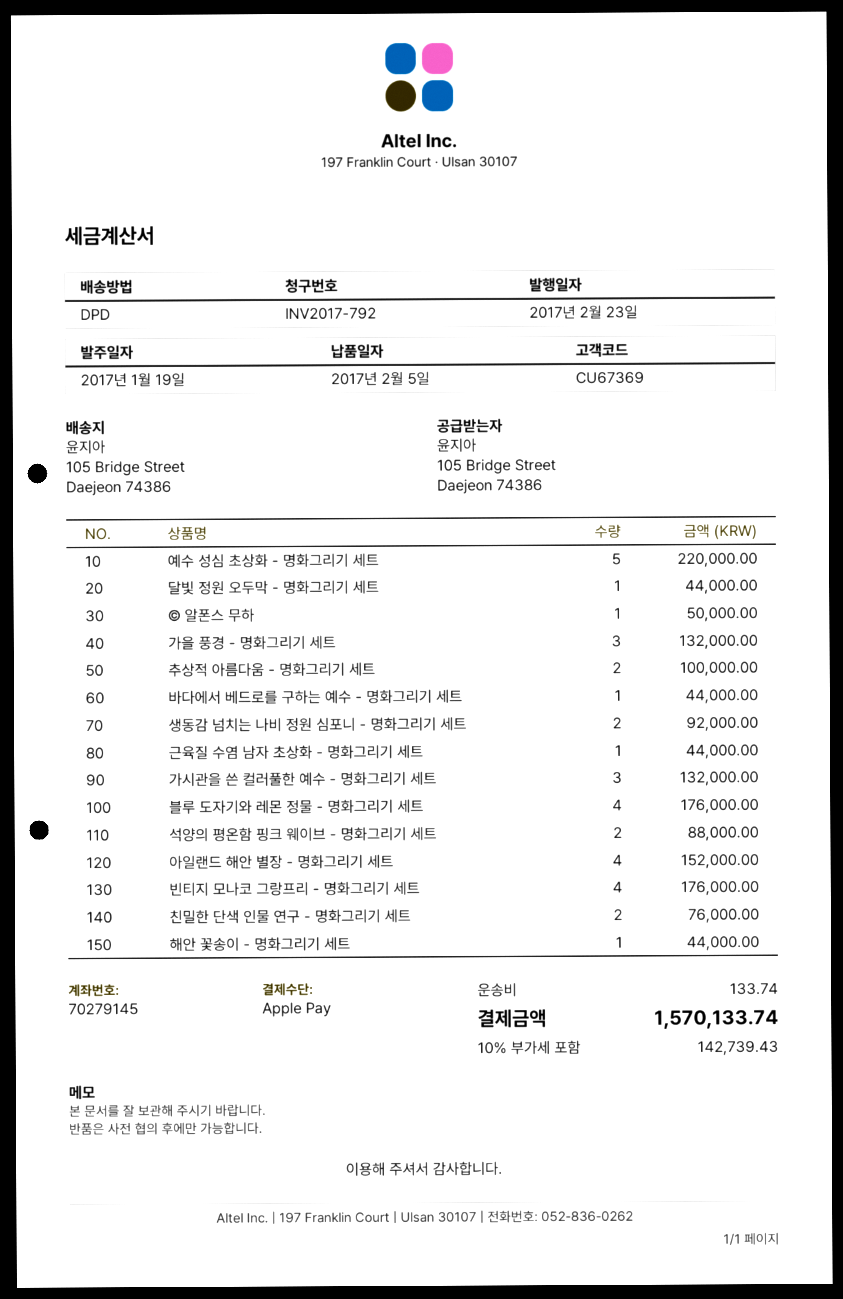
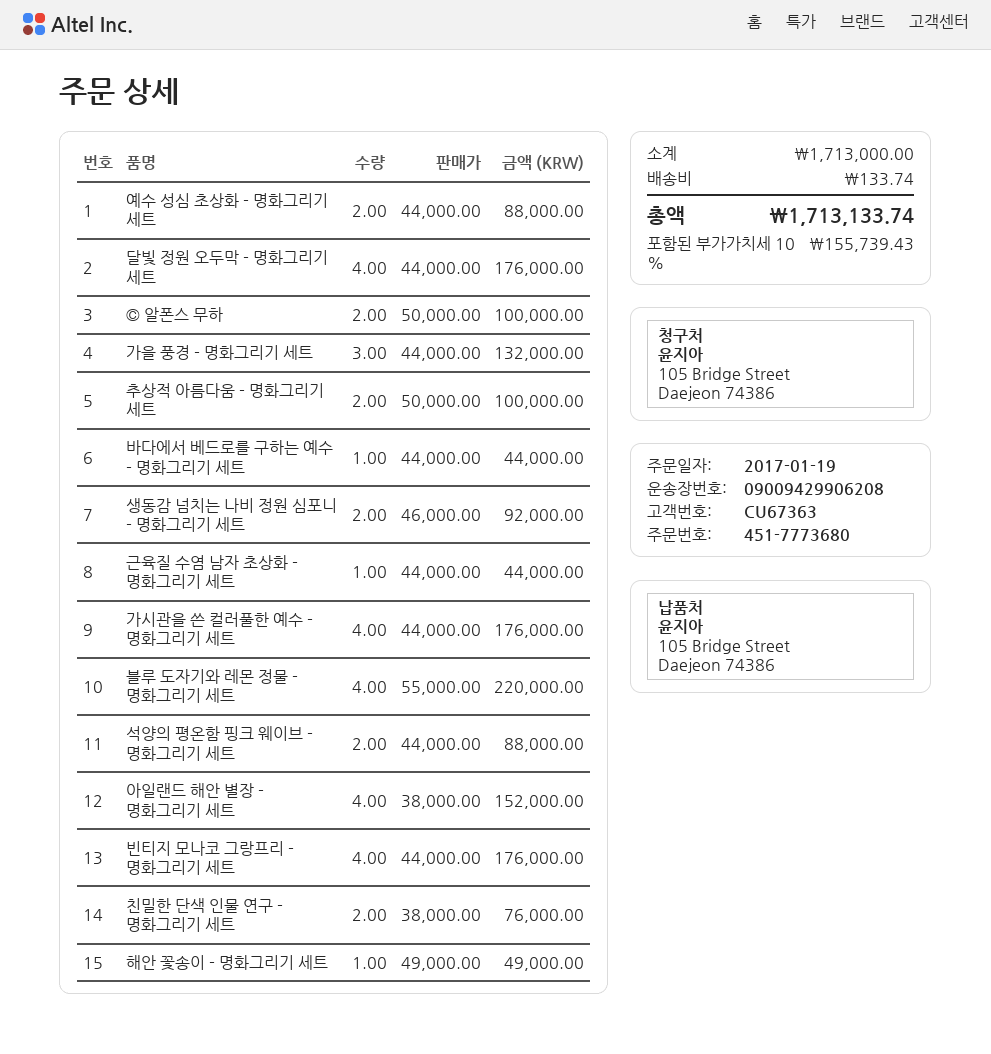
customer number: CU67369 -> CU67363
예수 성심 초상화 - 명화그리기 세트: 5 for 220000.00 -> 2 for 88000.00
달빛 정원 오두막 - 명화그리기 세트: 1 for 44000.00 -> 4 for 176000.00
© 알폰스 무하: 1 for 50000.00 -> 2 for 100000.00
가시관을 쓴 컬러풀한 예수 - 명화그리기 세트: 3 for 132000.00 -> 4 for 176000.00
블루 도자기와 레몬 정물 - 명화그리기 세트: 4 for 176000.00 -> 4 for 220000.00
해안 꽃송이 - 명화그리기 세트: 1 for 44000.00 -> 1 for 49000.00
tax: 10% = 142739.43 -> 10% = 155739.43
total: 1570133.74 -> 1713133.74

